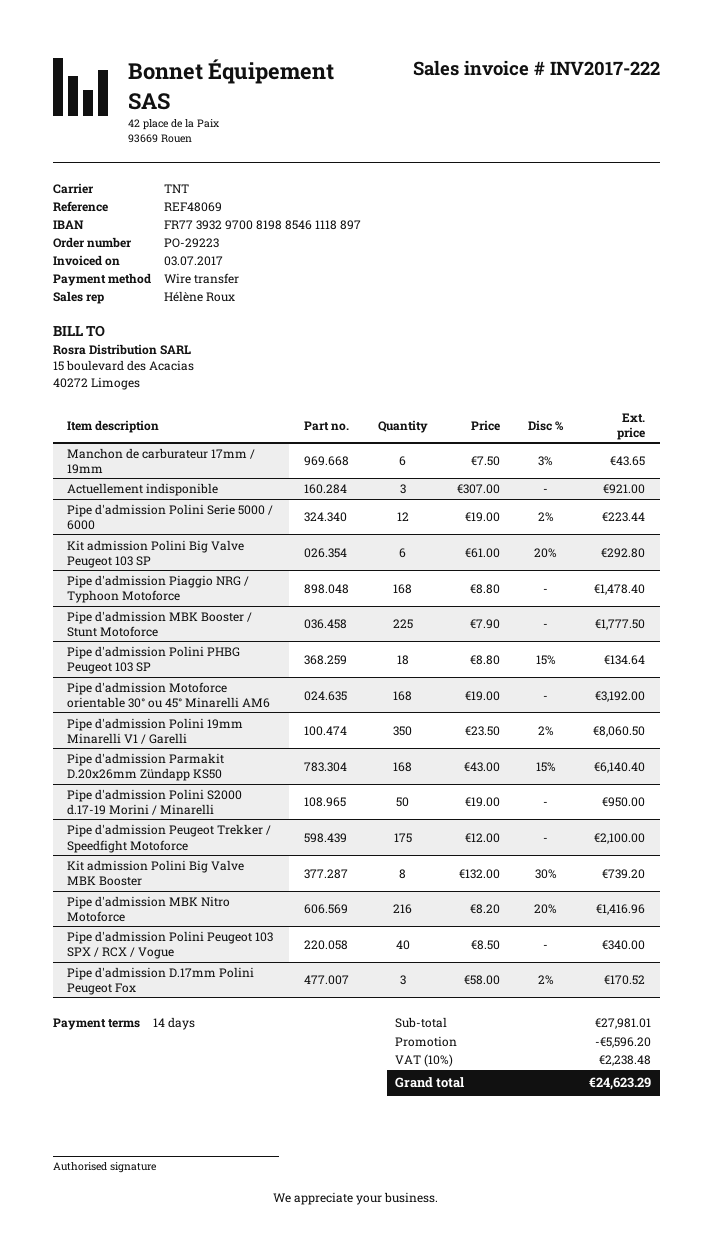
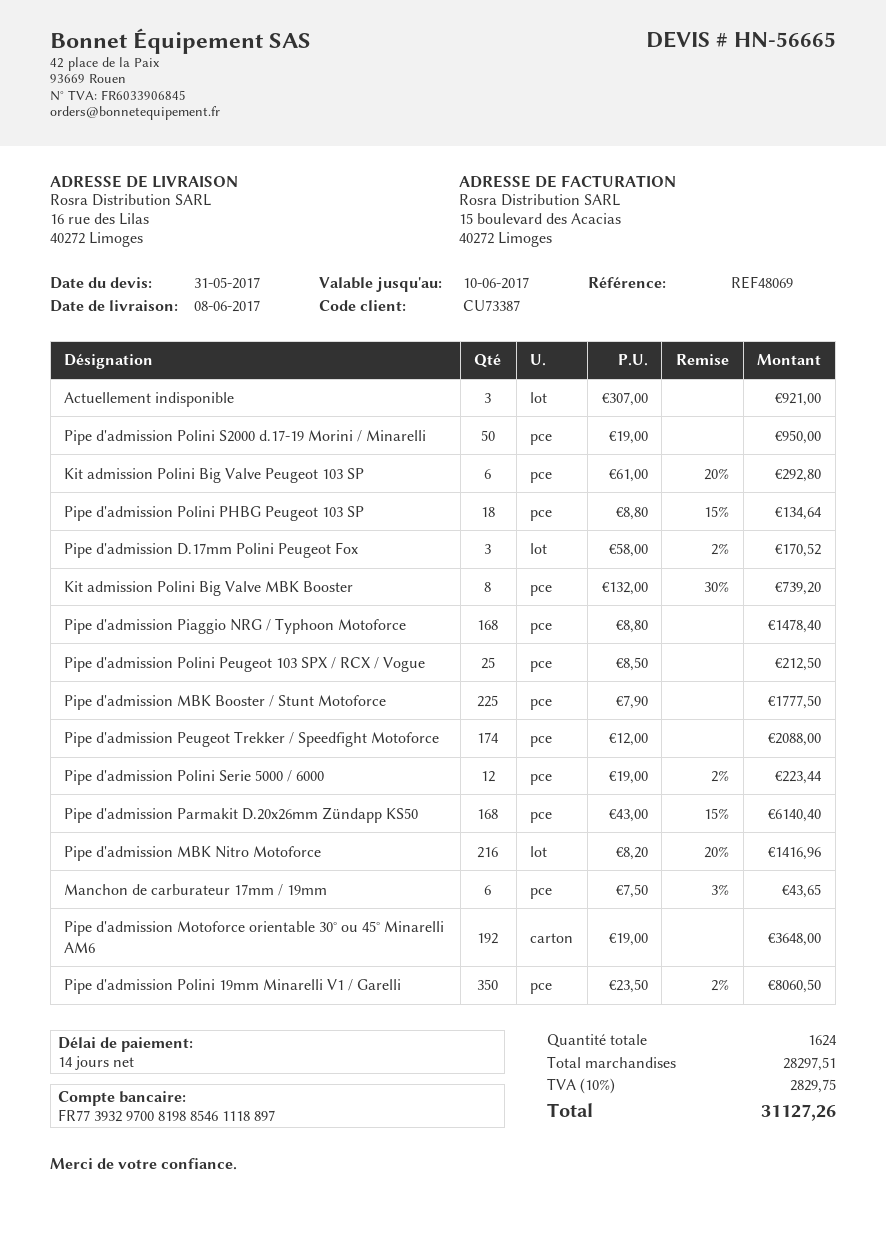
Pipe d'admission Motoforce orientable 30° ou 45° Minarelli AM6: 168 x 19.00 = 3192.00 -> 192 x 19.00 = 3648.00
Pipe d'admission Peugeot Trekker / Speedfight Motoforce: 175 x 12.00 = 2100.00 -> 174 x 12.00 = 2088.00
Pipe d'admission Polini Peugeot 103 SPX / RCX / Vogue: 40 x 8.50 = 340.00 -> 25 x 8.50 = 212.50
subtotal: 27981.01 -> 28297.51
discount: 5596.20 -> none
tax: 10% = 2238.48 -> 10% = 2829.75
total: 24623.29 -> 31127.26

